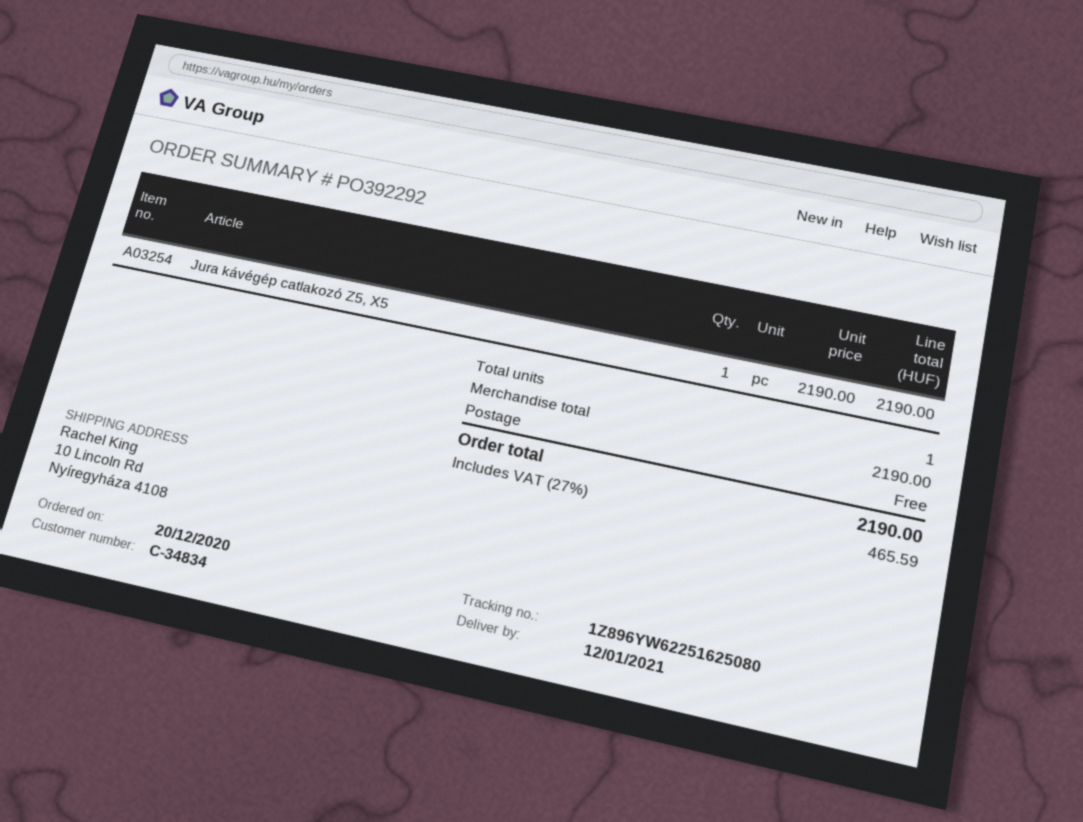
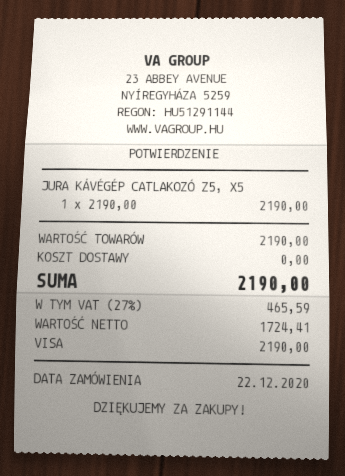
order date: 2020-12-20 -> 2020-12-22

